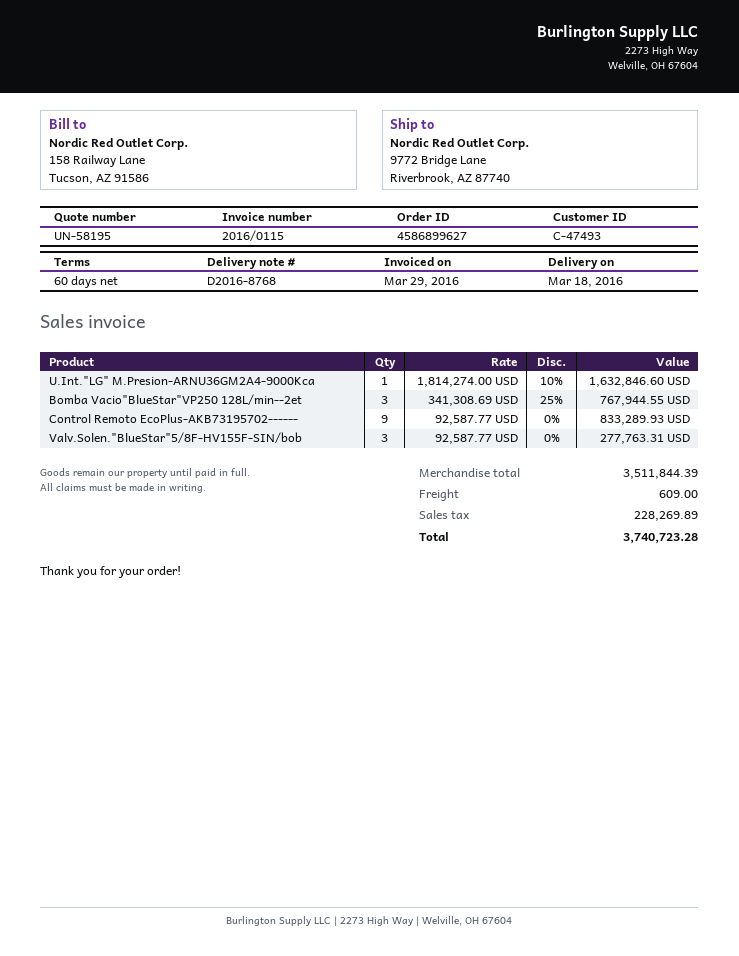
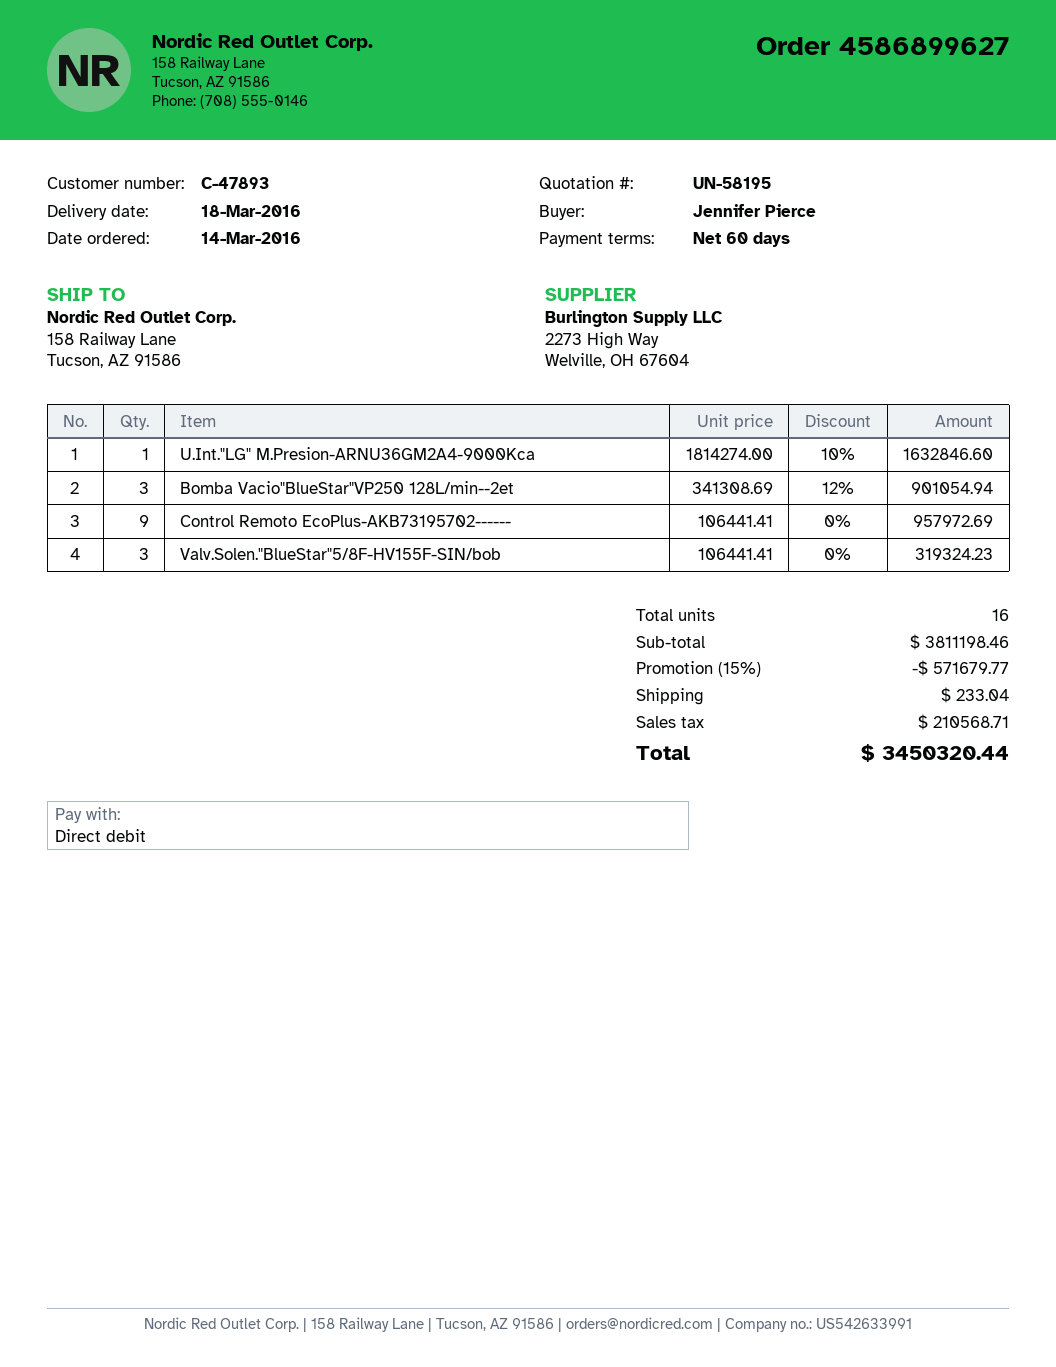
customer number: C-47493 -> C-47893
ship to: 9772 Bridge Lane, Riverbrook, AZ 87740 -> 158 Railway Lane, Tucson, AZ 91586
Bomba Vacio"BlueStar"VP250 128L/min--2et: 3 x 341308.69 - 25% = 767944.55 -> 3 x 341308.69 - 12% = 901054.94
Control Remoto EcoPlus-AKB73195702------: 9 x 92587.77 = 833289.93 -> 9 x 106441.41 = 957972.69
Valv.Solen."BlueStar"5/8F-HV155F-SIN/bob: 3 x 92587.77 = 277763.31 -> 3 x 106441.41 = 319324.23
subtotal: 3511844.39 -> 3811198.46
discount: none -> 15% = 571679.77
shipping: 609.00 -> 233.04
tax: 228269.89 -> 210568.71
total: 3740723.28 -> 3450320.44

